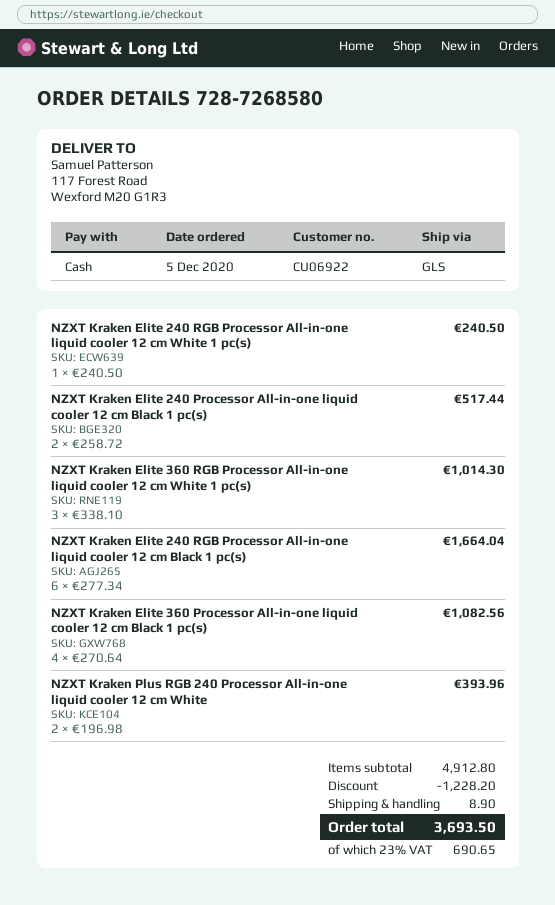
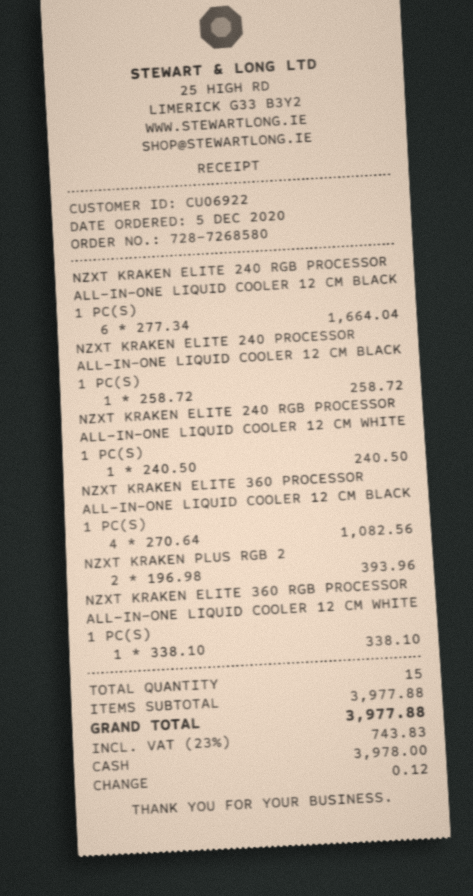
NZXT Kraken Elite 240 Processor All-in-one liquid cooler 12 cm Black 1 pc(s): 2 x 258.72 = 517.44 -> 1 x 258.72 = 258.72
NZXT Kraken Elite 360 RGB Processor All-in-one liquid cooler 12 cm White 1 pc(s): 3 x 338.10 = 1014.30 -> 1 x 338.10 = 338.10
subtotal: 4912.80 -> 3977.88
discount: 1228.20 -> none
shipping: 8.90 -> none
tax: 23% = 690.65 -> 23% = 743.83
total: 3693.50 -> 3977.88

